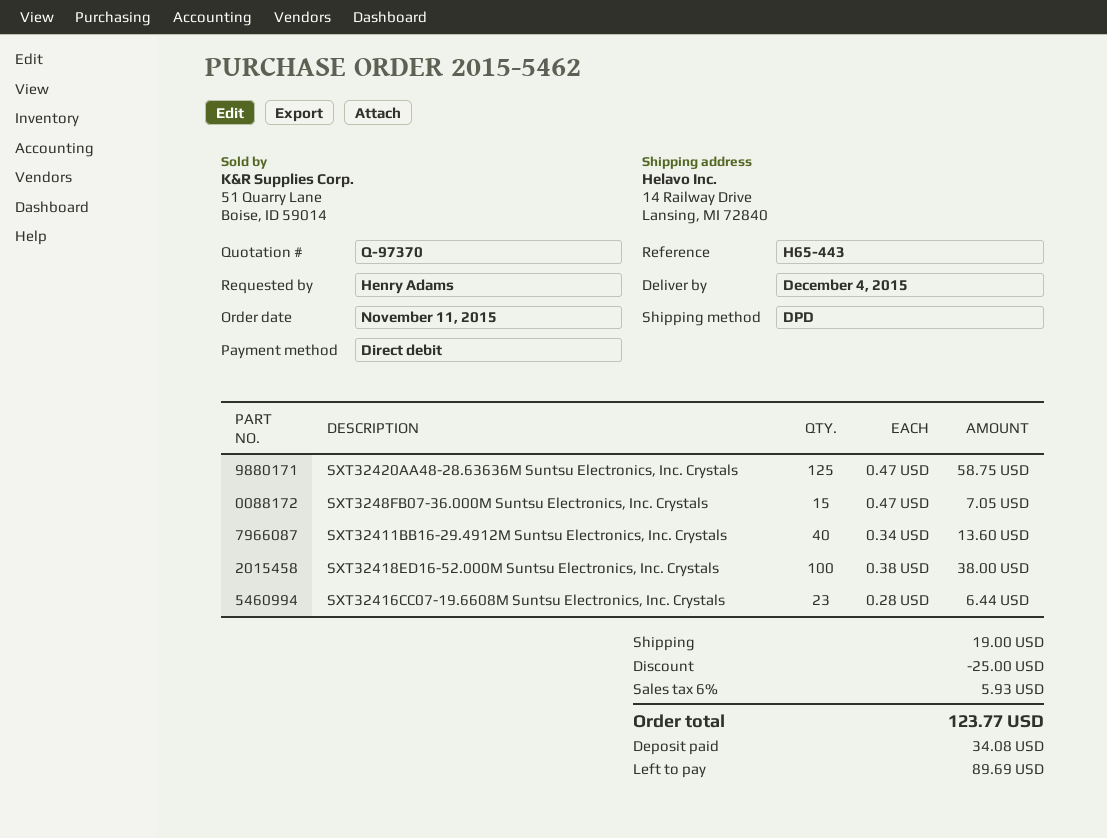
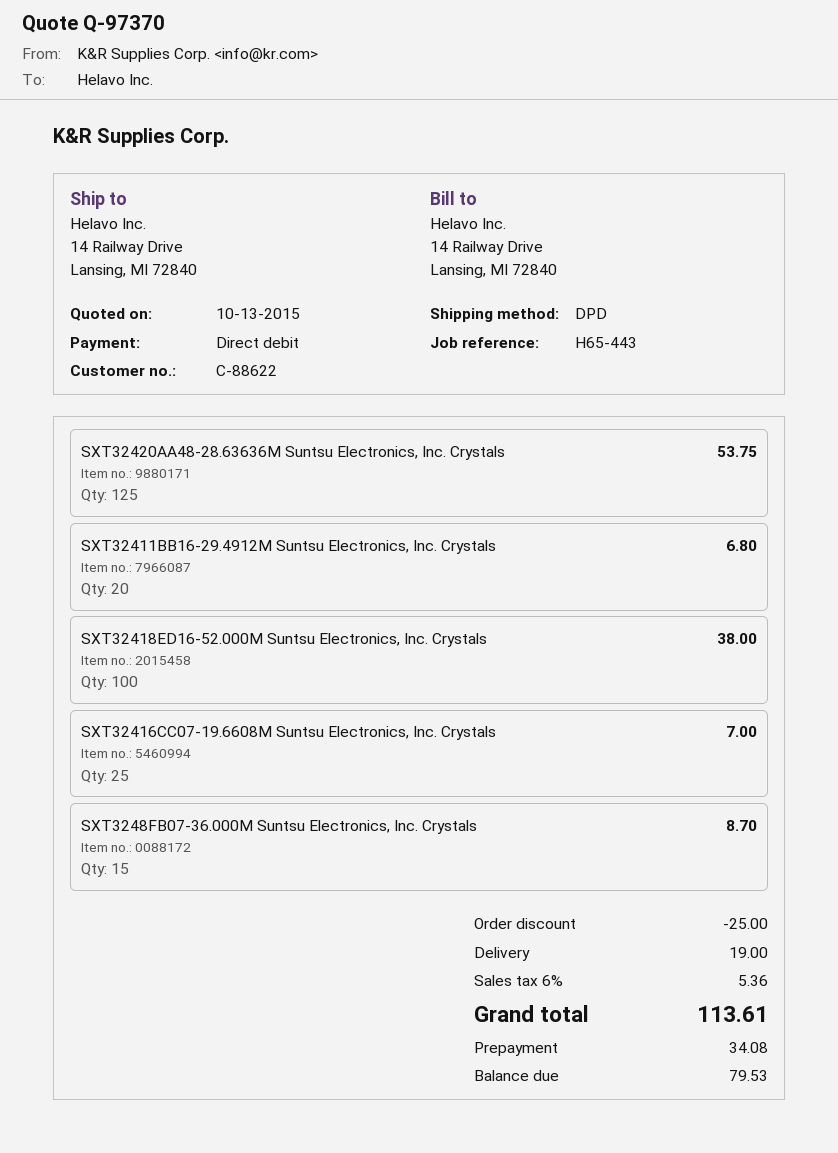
SXT32420AA48-28.63636M Suntsu Electronics, Inc. Crystals: 125 for 58.75 -> 125 for 53.75
SXT3248FB07-36.000M Suntsu Electronics, Inc. Crystals: 15 for 7.05 -> 15 for 8.70
SXT32411BB16-29.4912M Suntsu Electronics, Inc. Crystals: 40 for 13.60 -> 20 for 6.80
SXT32416CC07-19.6608M Suntsu Electronics, Inc. Crystals: 23 for 6.44 -> 25 for 7.00
tax: 6% = 5.93 -> 6% = 5.36
total: 123.77 -> 113.61
balance: 89.69 -> 79.53

